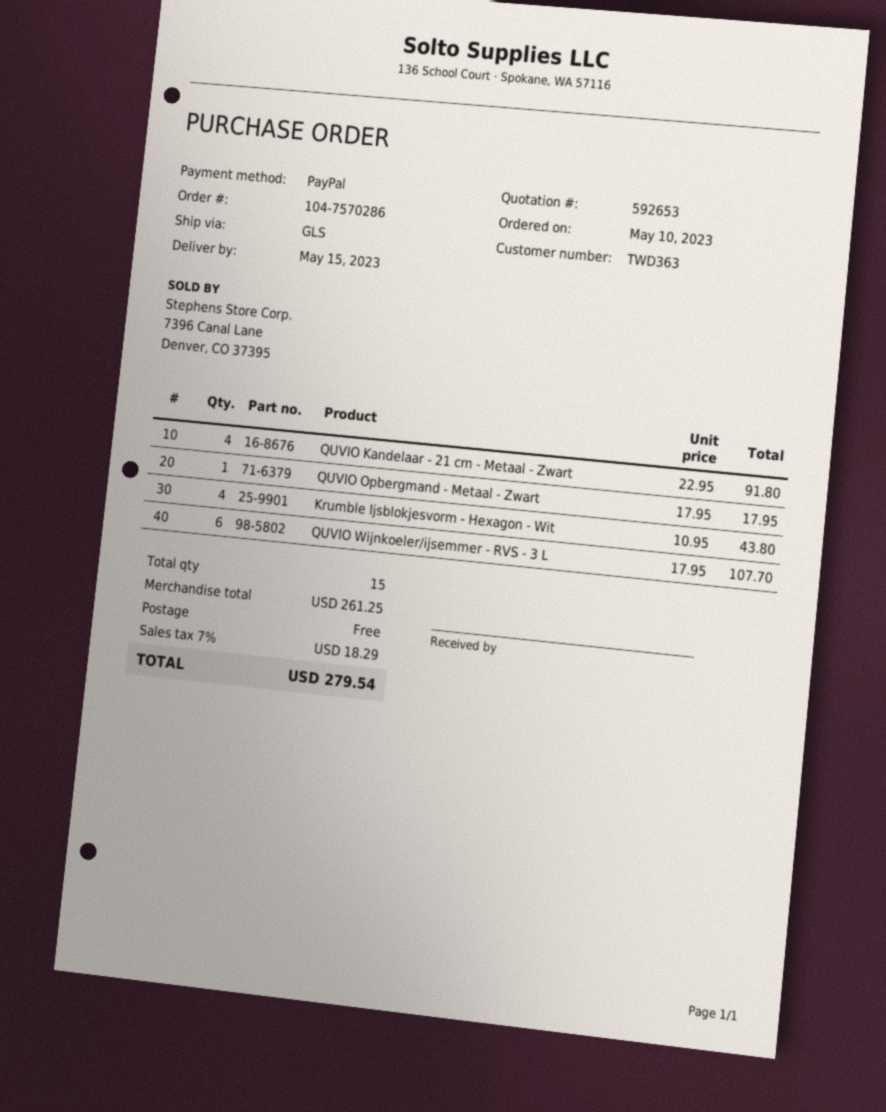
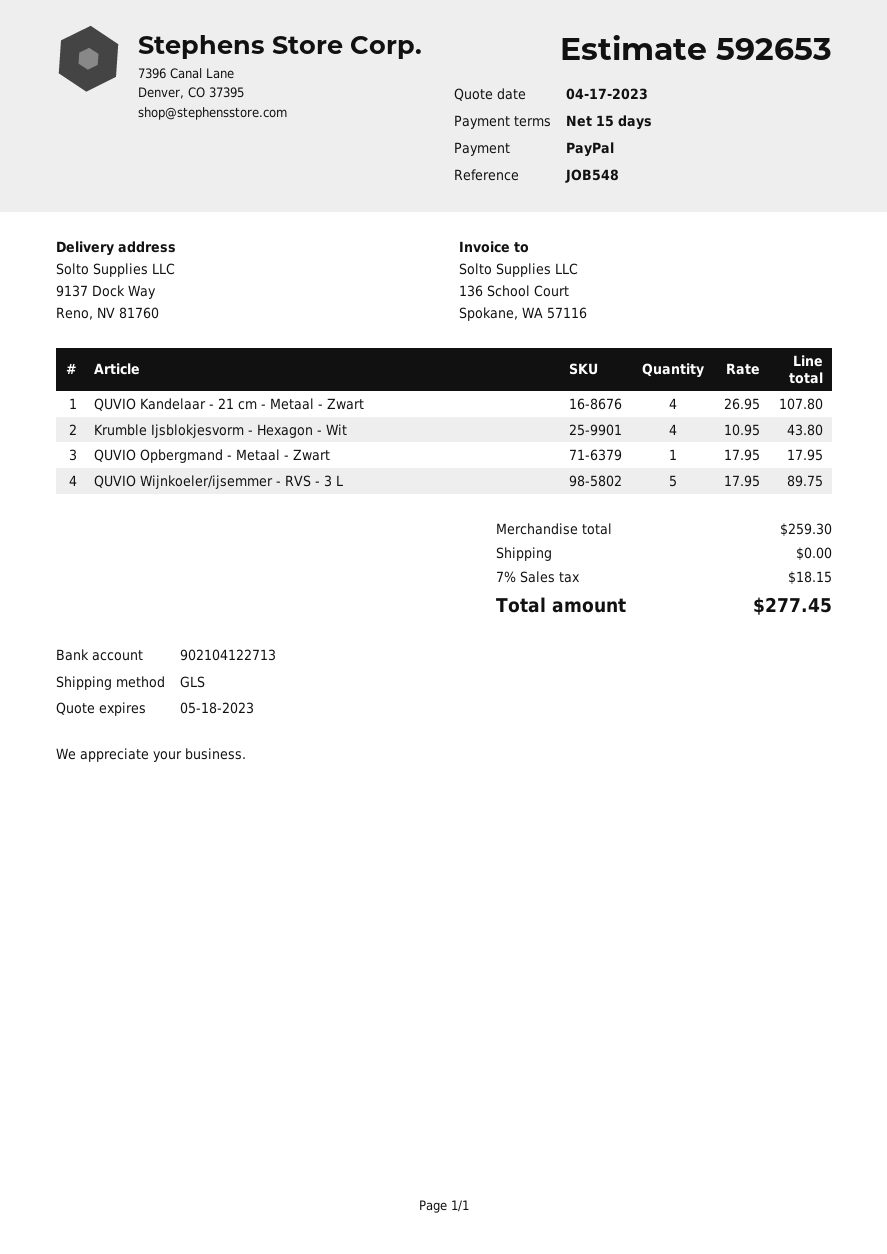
QUVIO Kandelaar - 21 cm - Metaal - Zwart: 4 x 22.95 = 91.80 -> 4 x 26.95 = 107.80
QUVIO Wijnkoeler/ijsemmer - RVS - 3 L: 6 x 17.95 = 107.70 -> 5 x 17.95 = 89.75
subtotal: 261.25 -> 259.30
tax: 7% = 18.29 -> 7% = 18.15
total: 279.54 -> 277.45

